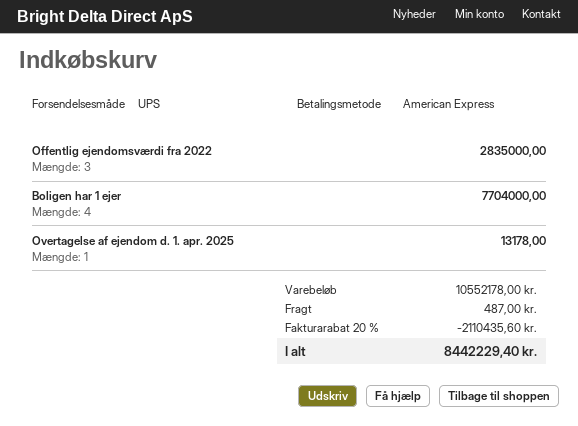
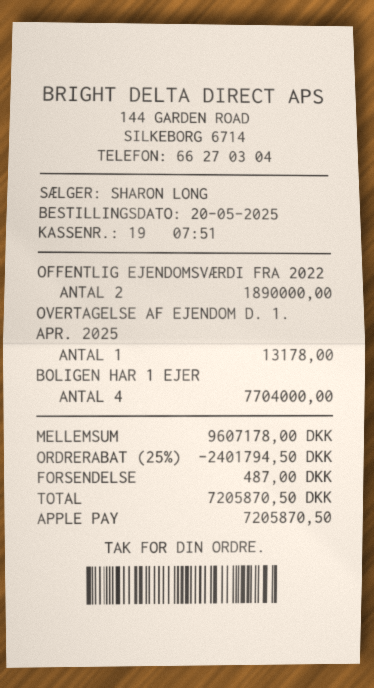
payment method: American Express -> Apple Pay
Offentlig ejendomsværdi fra 2022: 3 for 2835000.00 -> 2 for 1890000.00
subtotal: 10552178.00 -> 9607178.00
discount: 20% = 2110435.60 -> 25% = 2401794.50
total: 8442229.40 -> 7205870.50

